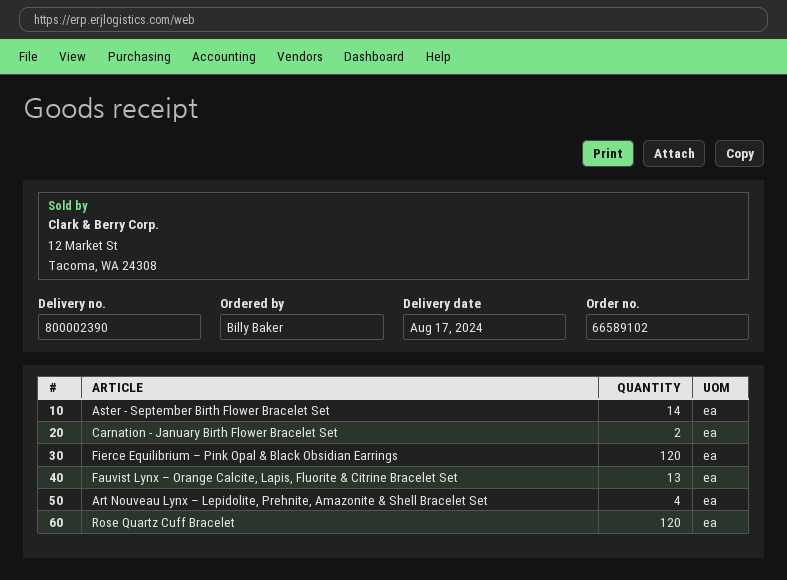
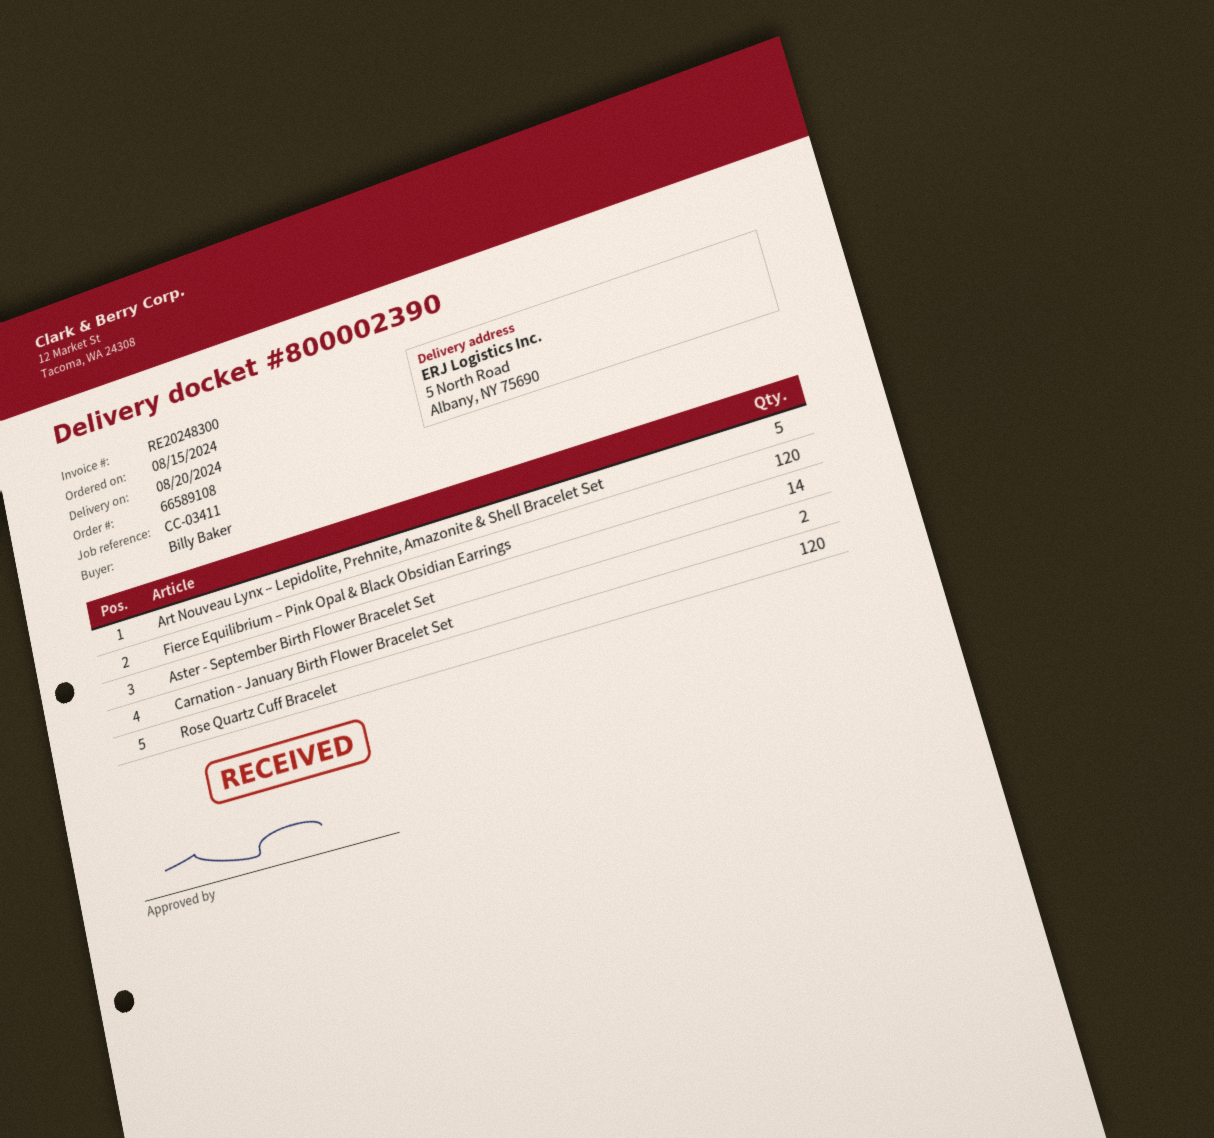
order number: 66589102 -> 66589108
delivery date: 2024-08-17 -> 2024-08-20
Fauvist Lynx – Orange Calcite, Lapis, Fluorite & Citrine Bracelet Set: 13 -> none
Art Nouveau Lynx – Lepidolite, Prehnite, Amazonite & Shell Bracelet Set: 4 -> 5

